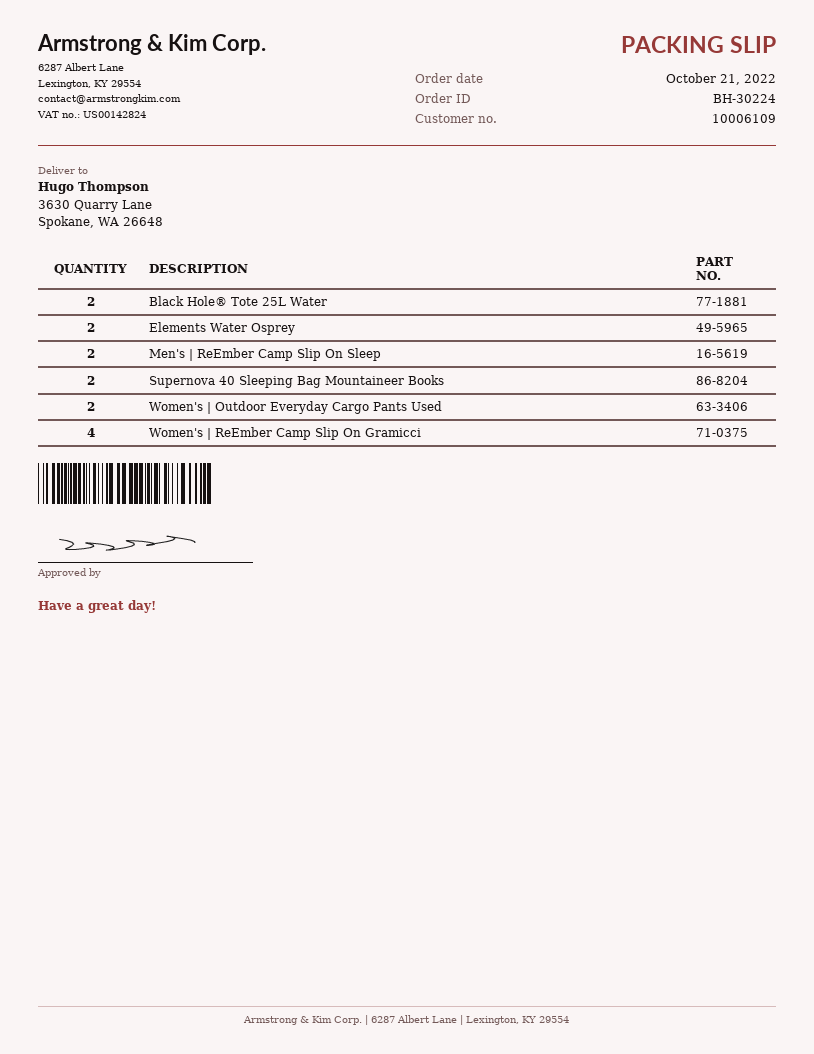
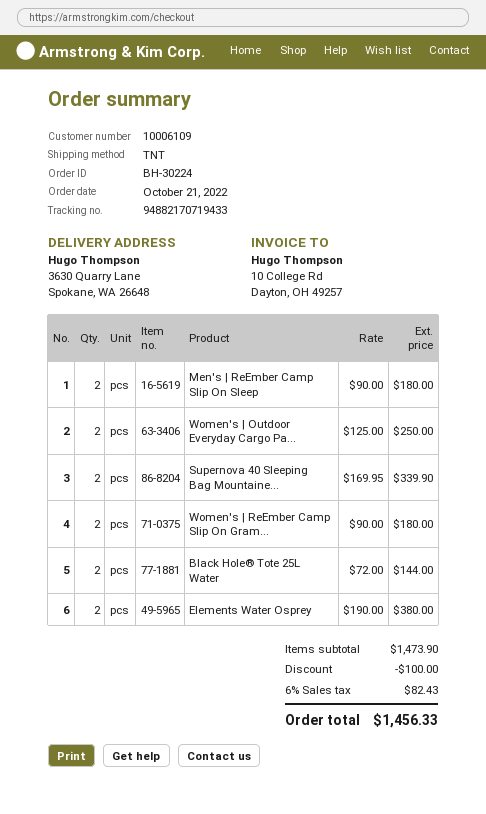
Women's | ReEmber Camp Slip On Gramicci: 4 -> 2

